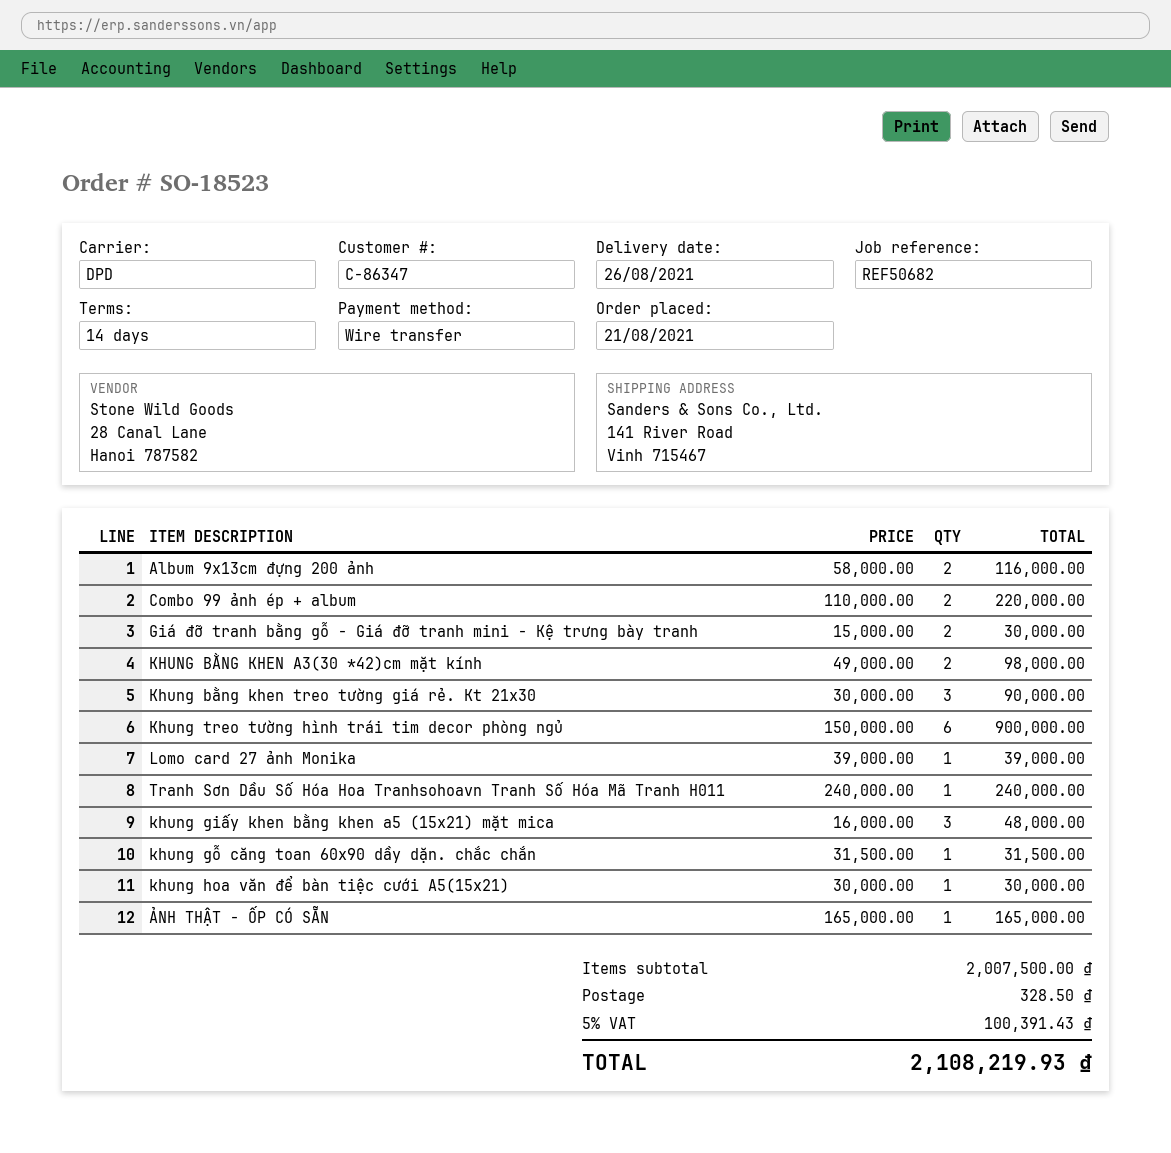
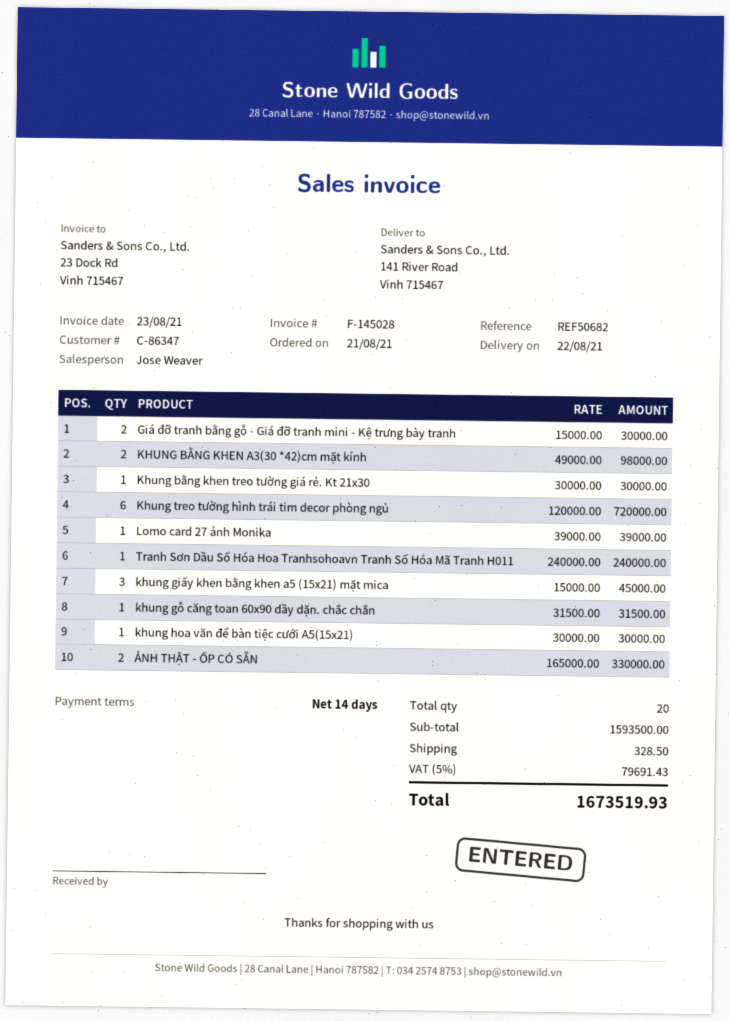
delivery date: 2021-08-26 -> 2021-08-22
Album 9x13cm đựng 200 ảnh: 2 x 58000.00 = 116000.00 -> none
Combo 99 ảnh ép + album: 2 x 110000.00 = 220000.00 -> none
Khung bằng khen treo tường giá rẻ. Kt 21x30: 3 x 30000.00 = 90000.00 -> 1 x 30000.00 = 30000.00
Khung treo tường hình trái tim decor phòng ngủ: 6 x 150000.00 = 900000.00 -> 6 x 120000.00 = 720000.00
khung giấy khen bằng khen a5 (15x21) mặt mica: 3 x 16000.00 = 48000.00 -> 3 x 15000.00 = 45000.00
ẢNH THẬT - ỐP CÓ SẴN: 1 x 165000.00 = 165000.00 -> 2 x 165000.00 = 330000.00
subtotal: 2007500.00 -> 1593500.00
tax: 5% = 100391.43 -> 5% = 79691.43
total: 2108219.93 -> 1673519.93

